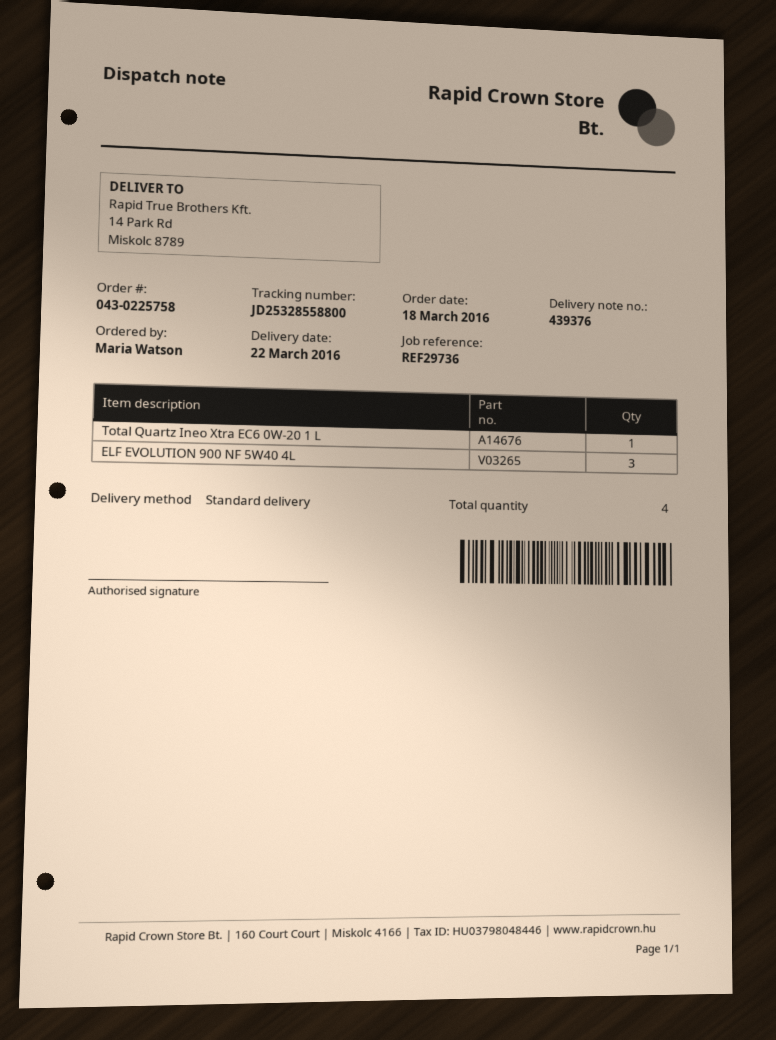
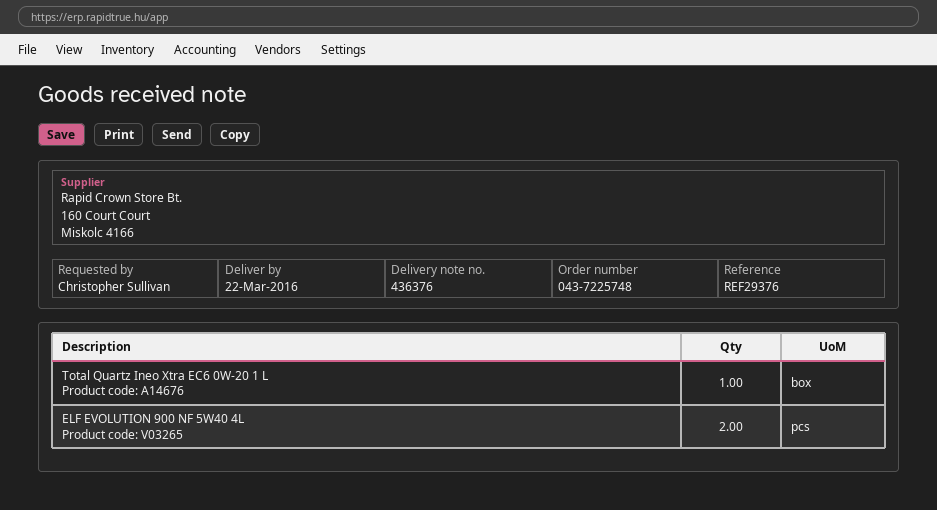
order number: 043-0225758 -> 043-7225748
delivery note number: 439376 -> 436376
reference: REF29736 -> REF29376
ordered by: Maria Watson -> Christopher Sullivan
ELF EVOLUTION 900 NF 5W40 4L: 3 -> 2

